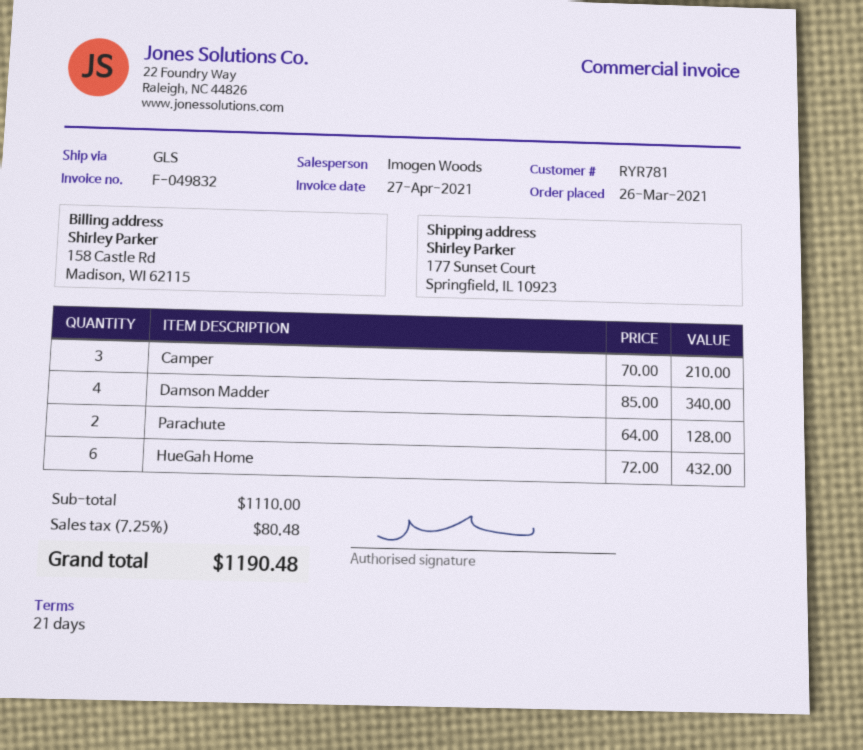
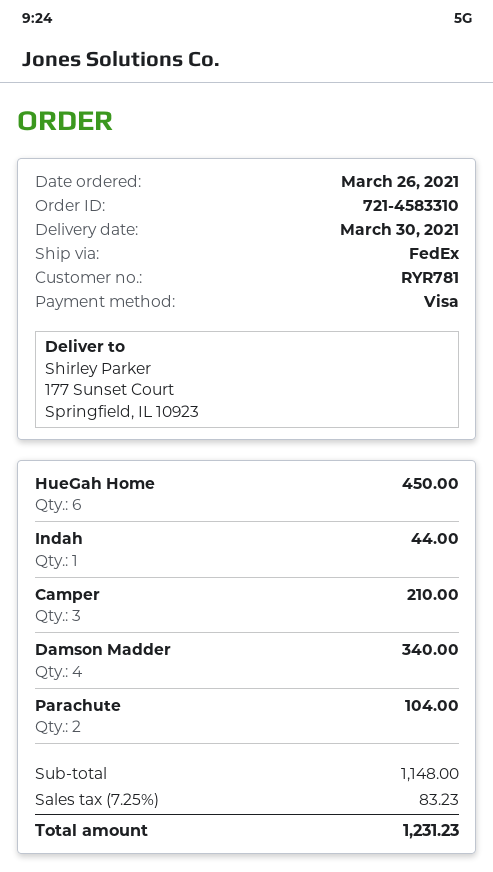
shipping method: GLS -> FedEx
Parachute: 2 for 128.00 -> 2 for 104.00
HueGah Home: 6 for 432.00 -> 6 for 450.00
Indah: none -> 1 for 44.00
subtotal: 1110.00 -> 1148.00
tax: 7.25% = 80.48 -> 7.25% = 83.23
total: 1190.48 -> 1231.23

